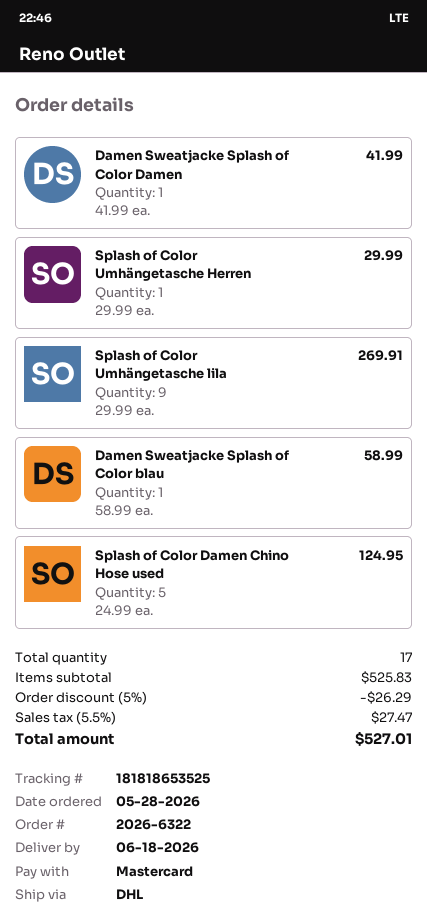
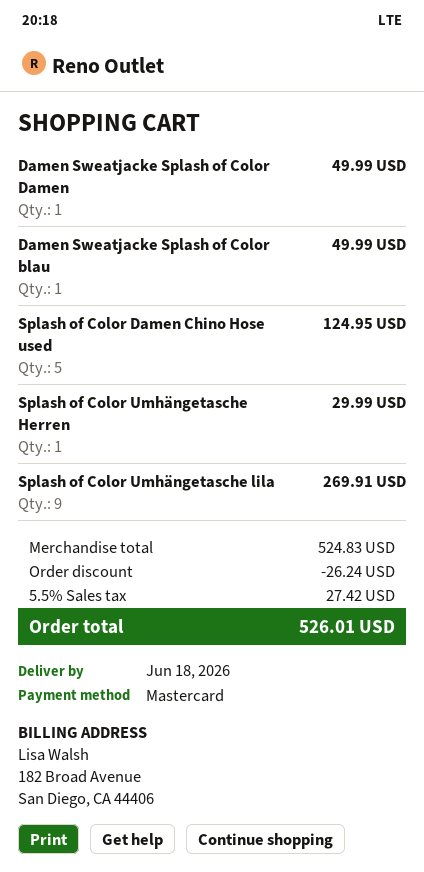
Damen Sweatjacke Splash of Color Damen: 1 for 41.99 -> 1 for 49.99
Damen Sweatjacke Splash of Color blau: 1 for 58.99 -> 1 for 49.99
subtotal: 525.83 -> 524.83
discount: 26.29 -> 26.24
tax: 5.5% = 27.47 -> 5.5% = 27.42
total: 527.01 -> 526.01

